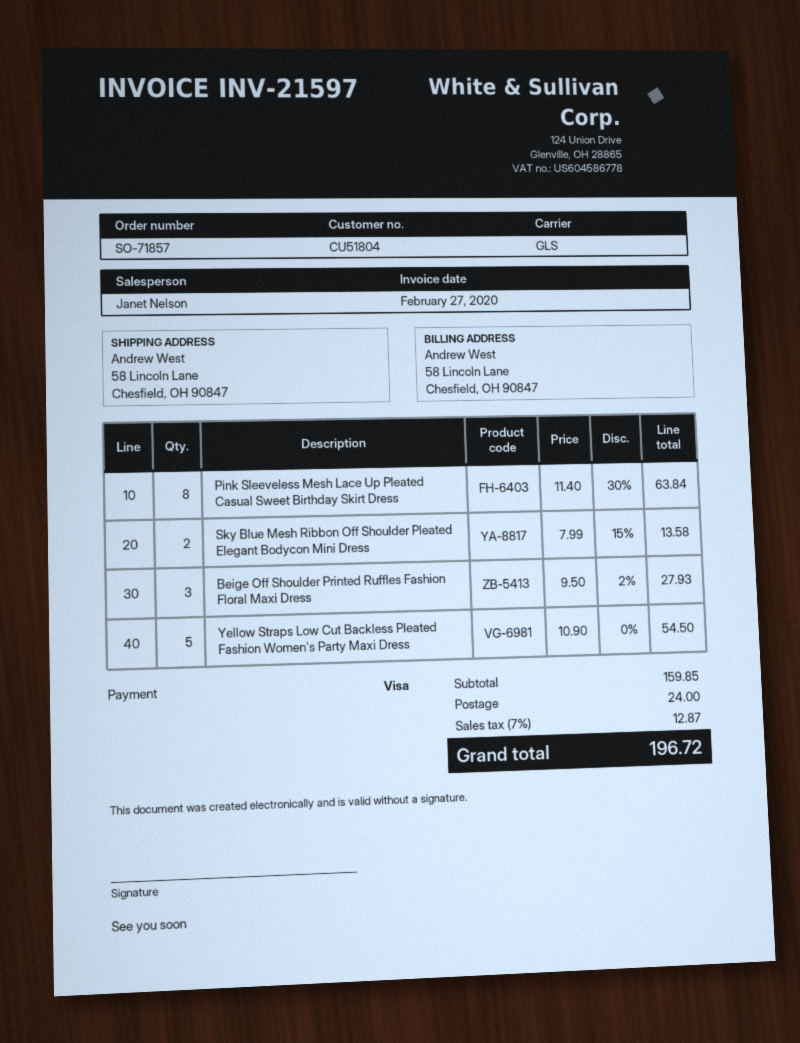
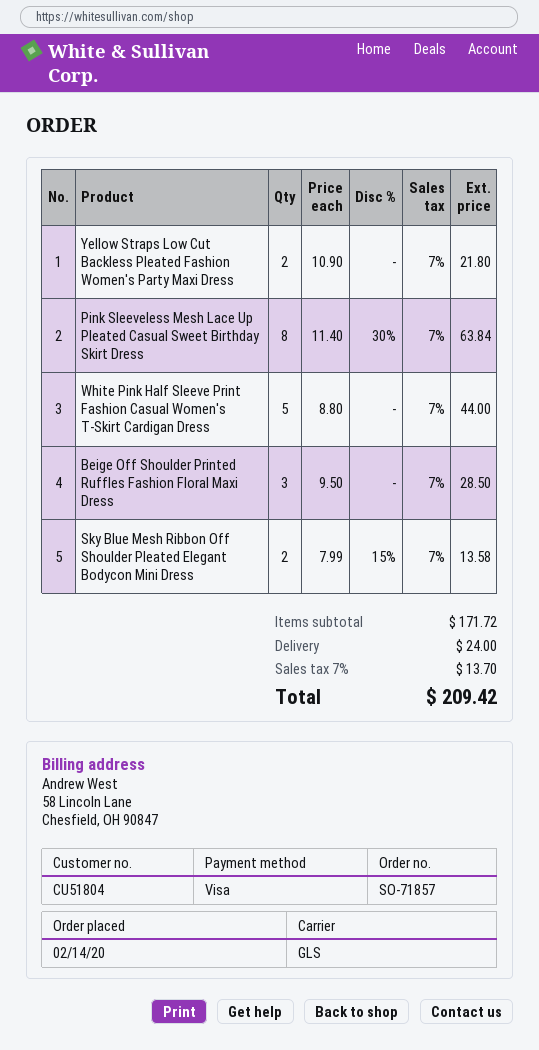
Beige Off Shoulder Printed Ruffles Fashion Floral Maxi Dress: 3 x 9.50 - 2% = 27.93 -> 3 x 9.50 = 28.50
Yellow Straps Low Cut Backless Pleated Fashion Women's Party Maxi Dress: 5 x 10.90 = 54.50 -> 2 x 10.90 = 21.80
White Pink Half Sleeve Print Fashion Casual Women's T-Skirt Cardigan Dress: none -> 5 x 8.80 = 44.00
subtotal: 159.85 -> 171.72
tax: 7% = 12.87 -> 7% = 13.70
total: 196.72 -> 209.42

